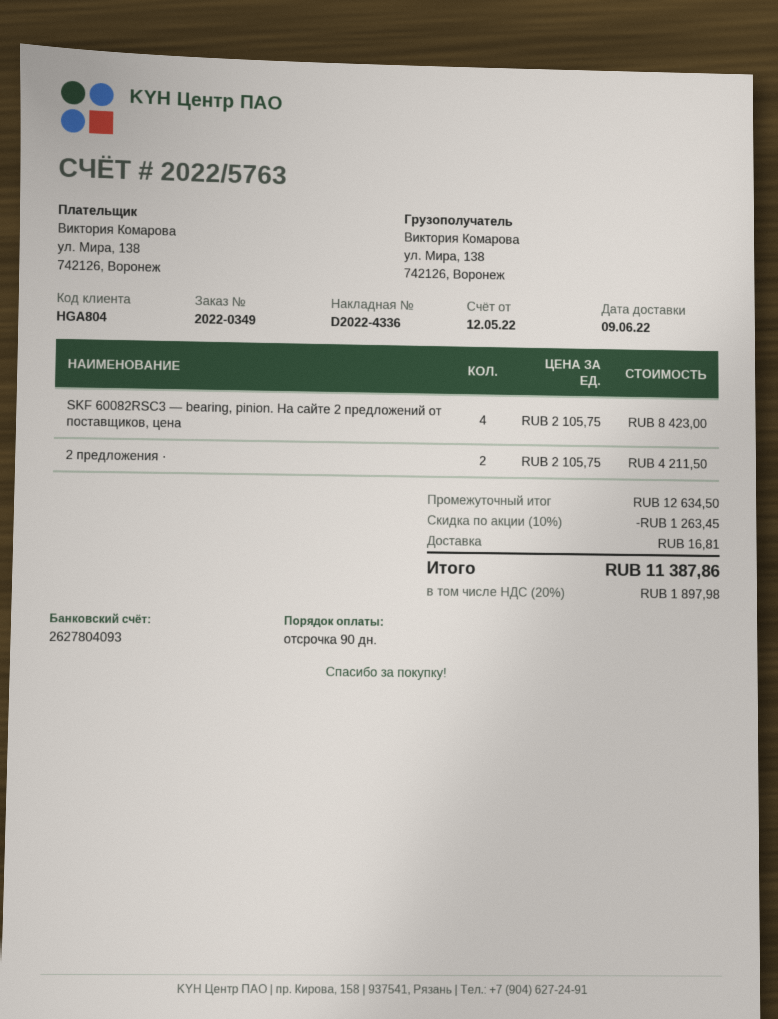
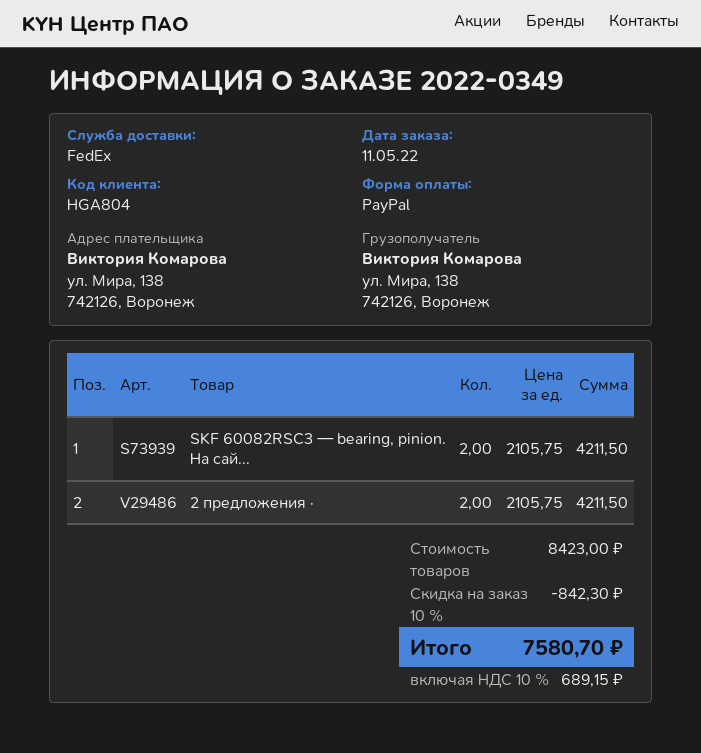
SKF 60082RSC3 — bearing, pinion. На сайте 2 предложений от поставщиков, цена: 4 x 2105.75 = 8423.00 -> 2 x 2105.75 = 4211.50
subtotal: 12634.50 -> 8423.00
discount: 10% = 1263.45 -> 10% = 842.30
shipping: 16.81 -> none
tax: 20% = 1897.98 -> 10% = 689.15
total: 11387.86 -> 7580.70

